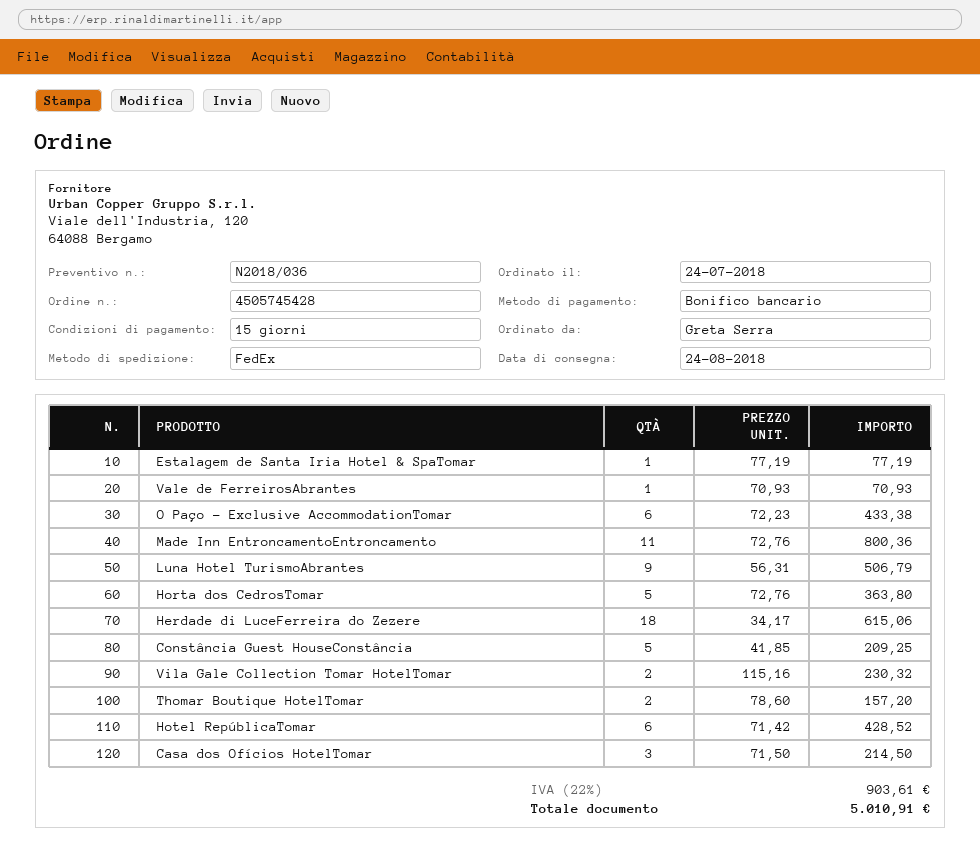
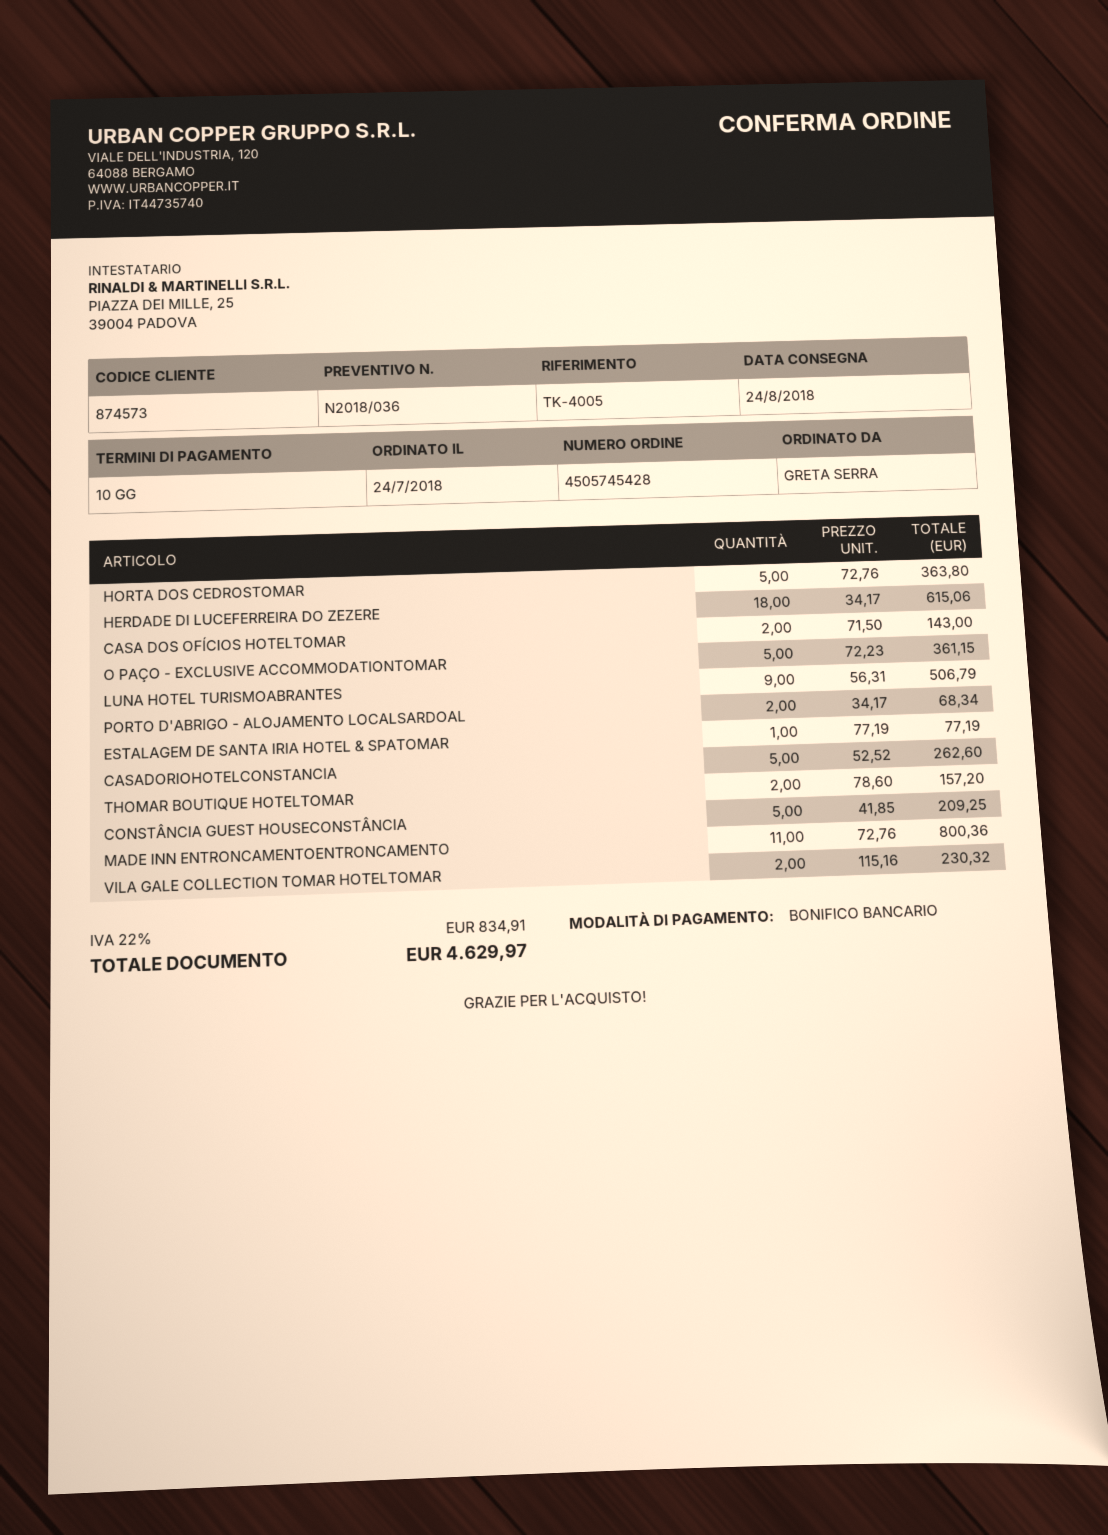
payment terms: 15 days -> 10 days
Vale de FerreirosAbrantes: 1 x 70.93 = 70.93 -> none
O Paço - Exclusive AccommodationTomar: 6 x 72.23 = 433.38 -> 5 x 72.23 = 361.15
Hotel RepúblicaTomar: 6 x 71.42 = 428.52 -> none
Casa dos Ofícios HotelTomar: 3 x 71.50 = 214.50 -> 2 x 71.50 = 143.00
PORTO D'ABRIGO - ALOJAMENTO LOCALSARDOAL: none -> 2 x 34.17 = 68.34
CASADORIOHOTELCONSTANCIA: none -> 5 x 52.52 = 262.60
tax: 22% = 903.61 -> 22% = 834.91
total: 5010.91 -> 4629.97

